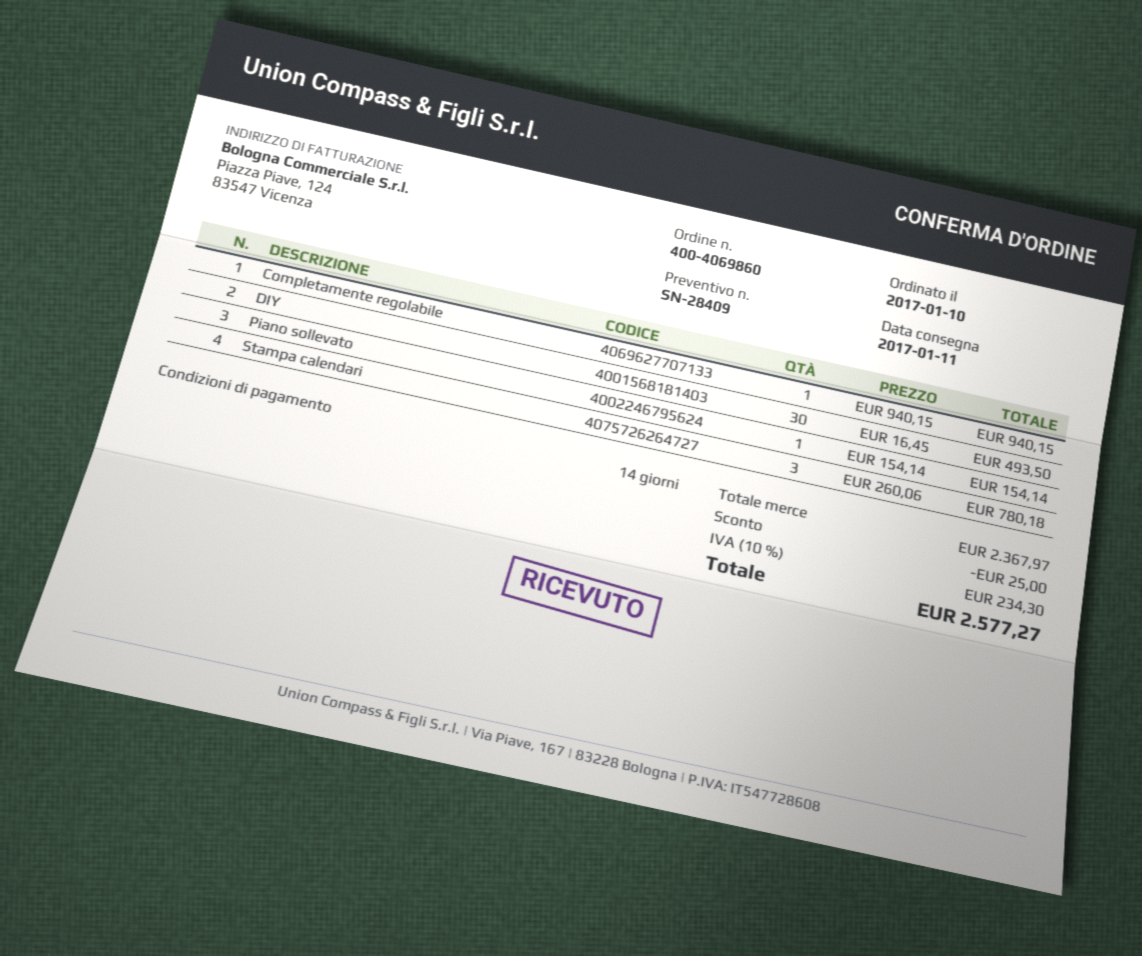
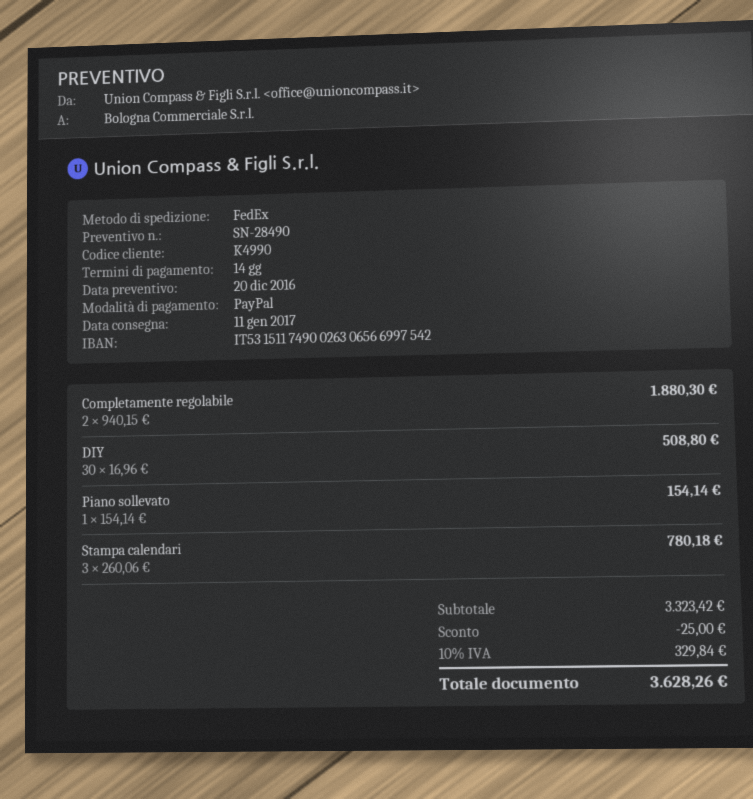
quote number: SN-28409 -> SN-28490
Completamente regolabile: 1 x 940.15 = 940.15 -> 2 x 940.15 = 1880.30
DIY: 30 x 16.45 = 493.50 -> 30 x 16.96 = 508.80
subtotal: 2367.97 -> 3323.42
tax: 10% = 234.30 -> 10% = 329.84
total: 2577.27 -> 3628.26

